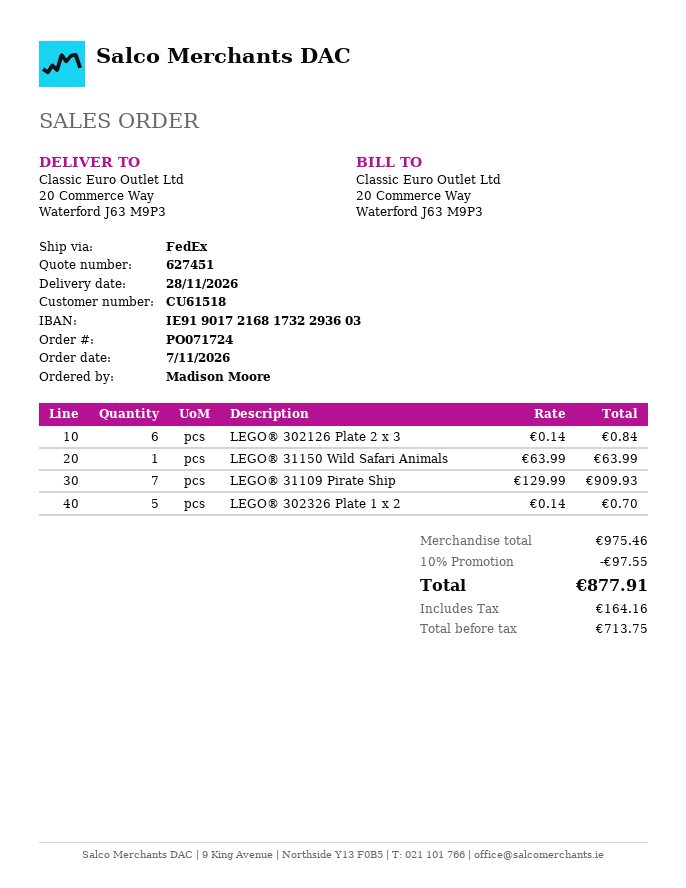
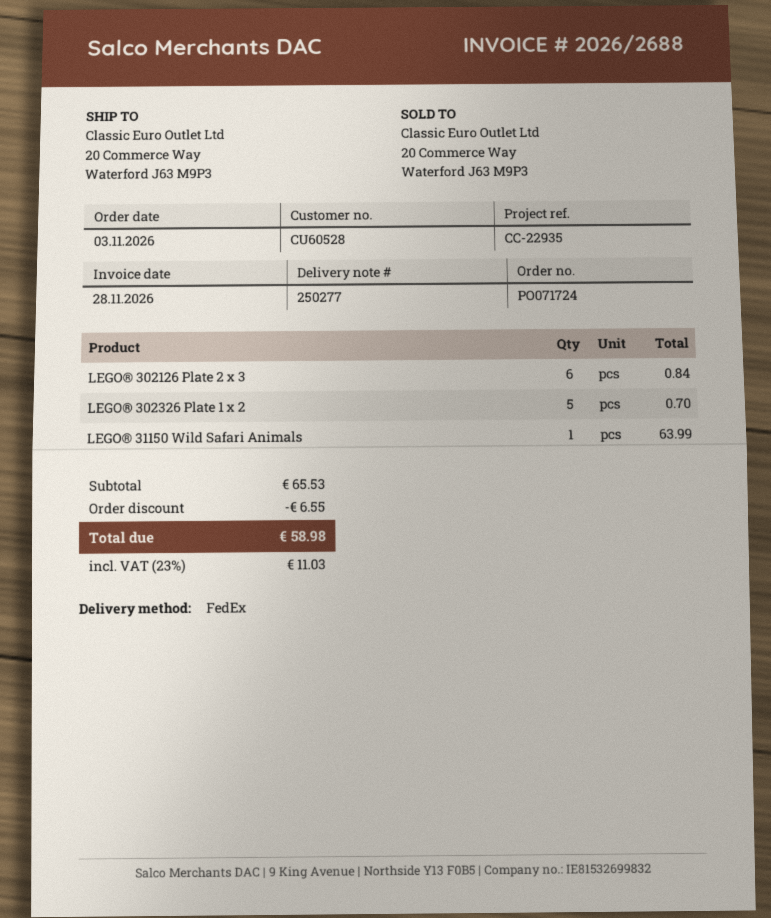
order date: 2026-11-07 -> 2026-11-03
customer number: CU61518 -> CU60528
LEGO® 31109 Pirate Ship: 7 for 909.93 -> none
subtotal: 975.46 -> 65.53
discount: 97.55 -> 6.55
tax: 164.16 -> 11.03
total: 877.91 -> 58.98

